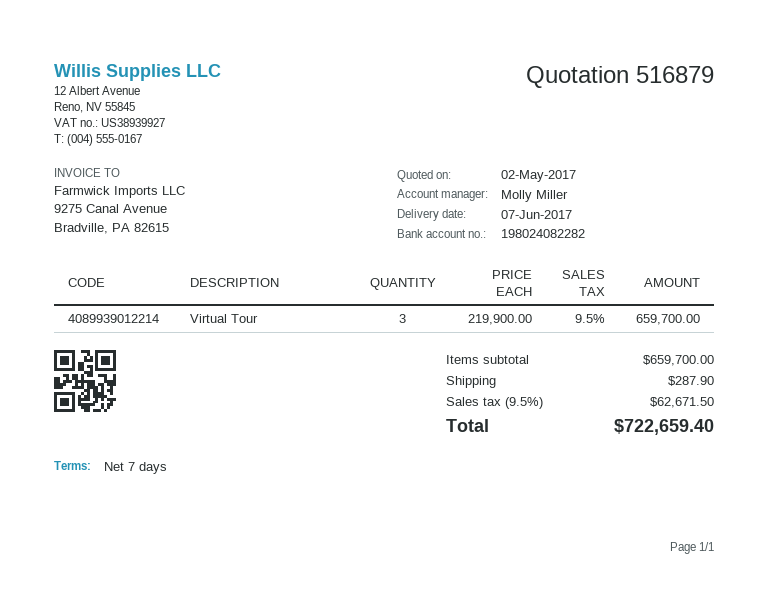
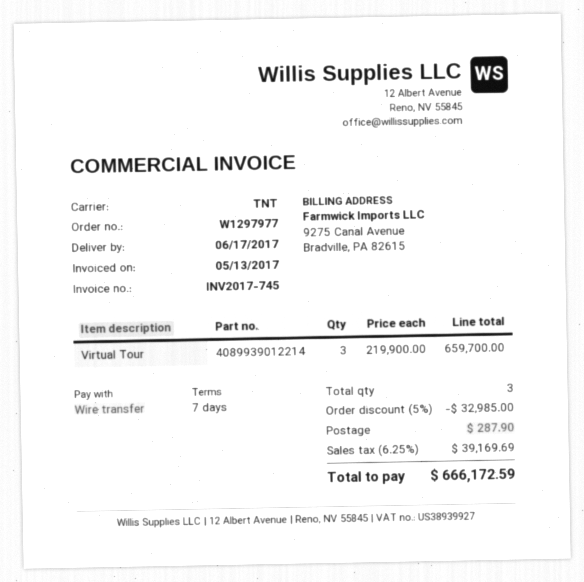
delivery date: 2017-06-07 -> 2017-06-17
discount: none -> 5% = 32985.00
tax: 9.5% = 62671.50 -> 6.25% = 39169.69
total: 722659.40 -> 666172.59

